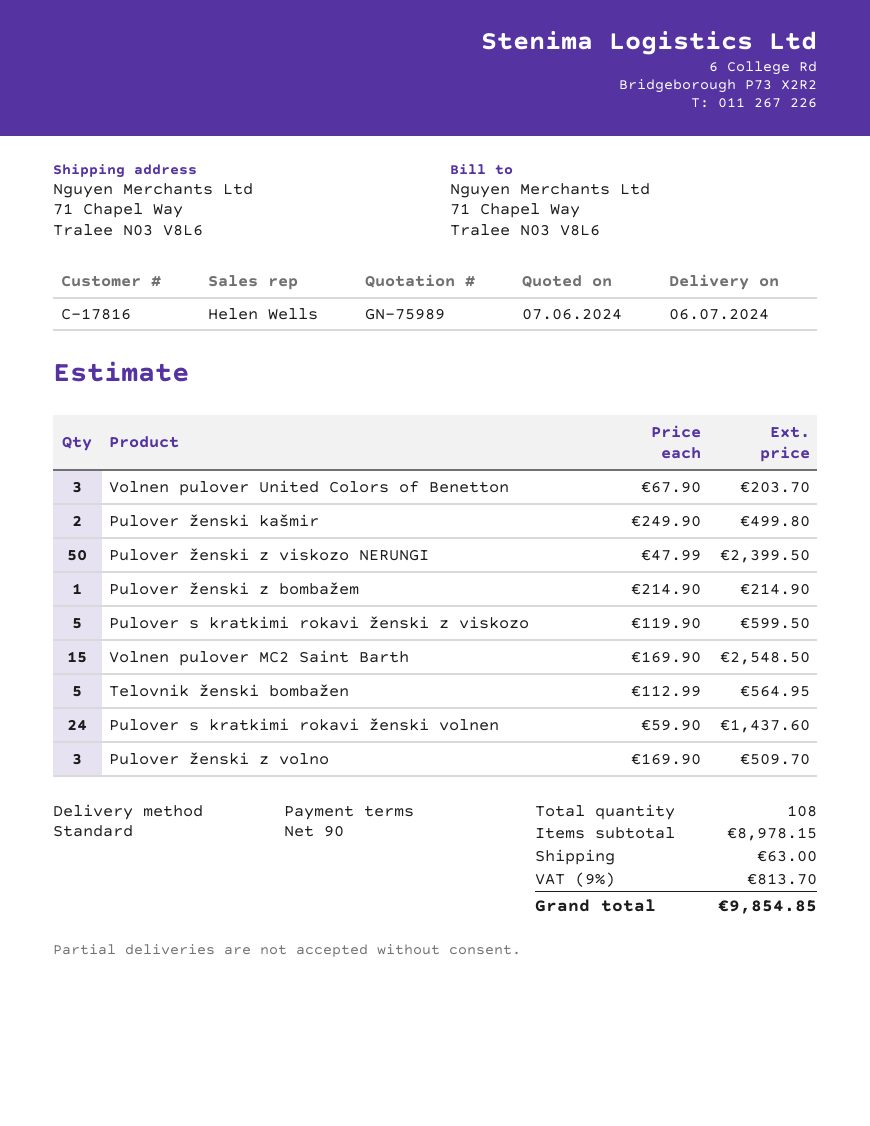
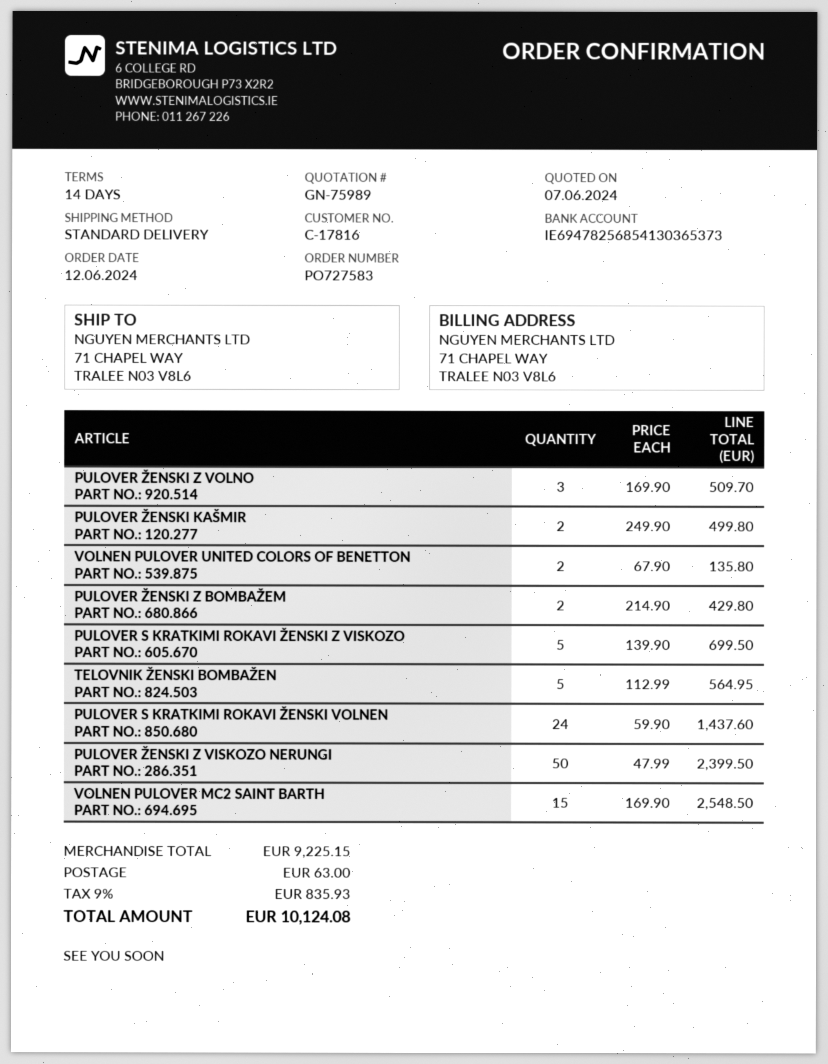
payment terms: 90 days -> 14 days
Volnen pulover United Colors of Benetton: 3 x 67.90 = 203.70 -> 2 x 67.90 = 135.80
Pulover ženski z bombažem: 1 x 214.90 = 214.90 -> 2 x 214.90 = 429.80
Pulover s kratkimi rokavi ženski z viskozo: 5 x 119.90 = 599.50 -> 5 x 139.90 = 699.50
subtotal: 8978.15 -> 9225.15
tax: 9% = 813.70 -> 9% = 835.93
total: 9854.85 -> 10124.08

